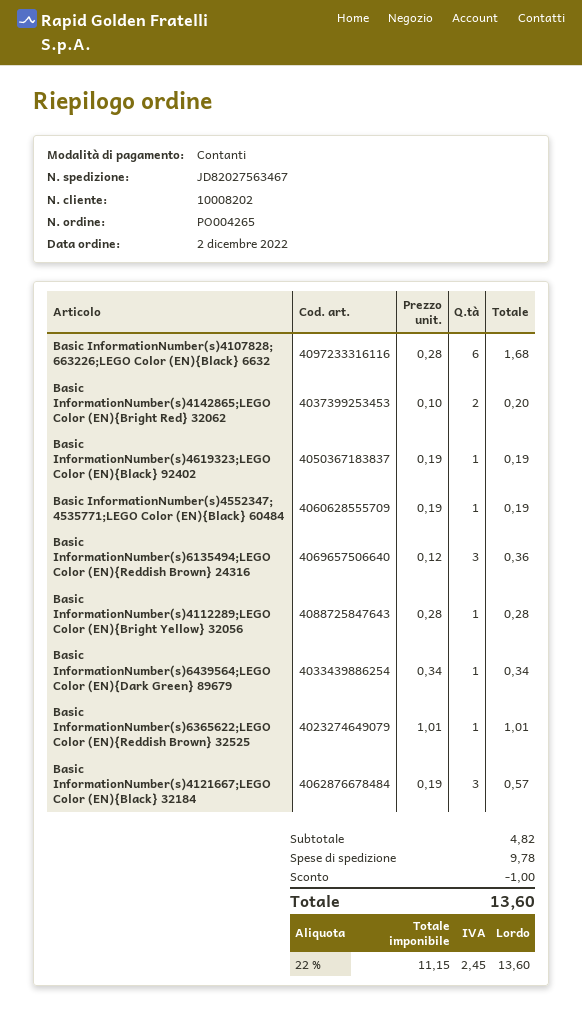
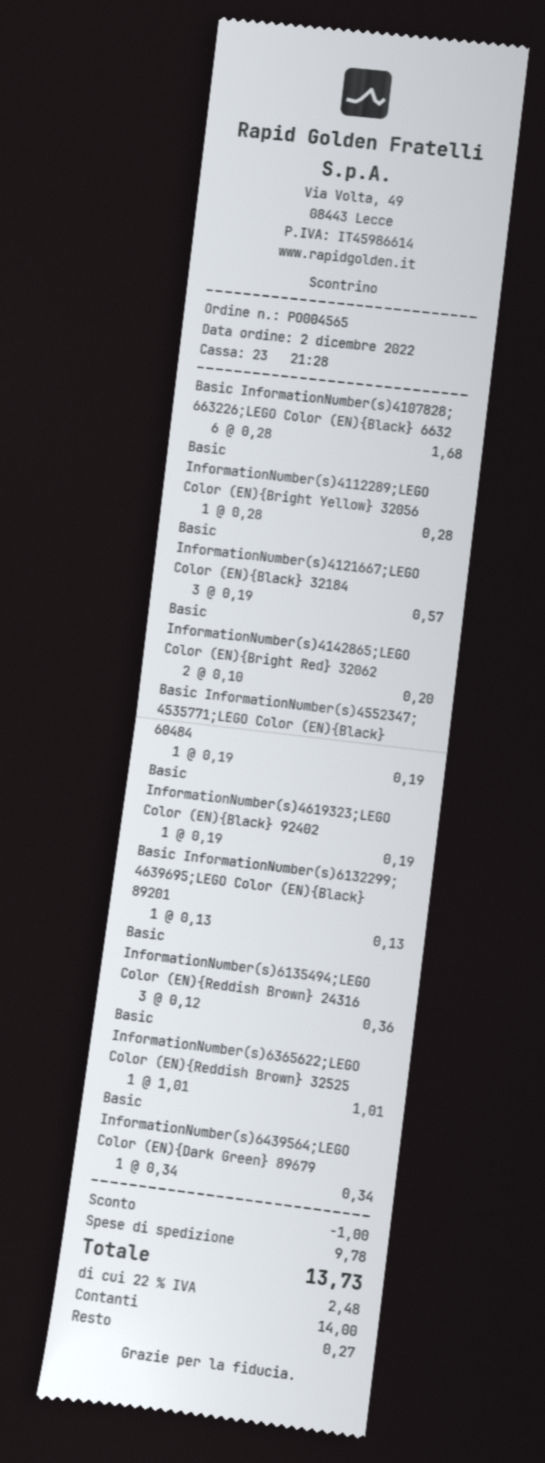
order number: PO004265 -> PO004565
Basic InformationNumber(s)6132299; 4639695;LEGO Color (EN){Black} 89201: none -> 1 x 0.13 = 0.13
tax: 22% = 2.45 -> 22% = 2.48
total: 13.60 -> 13.73

